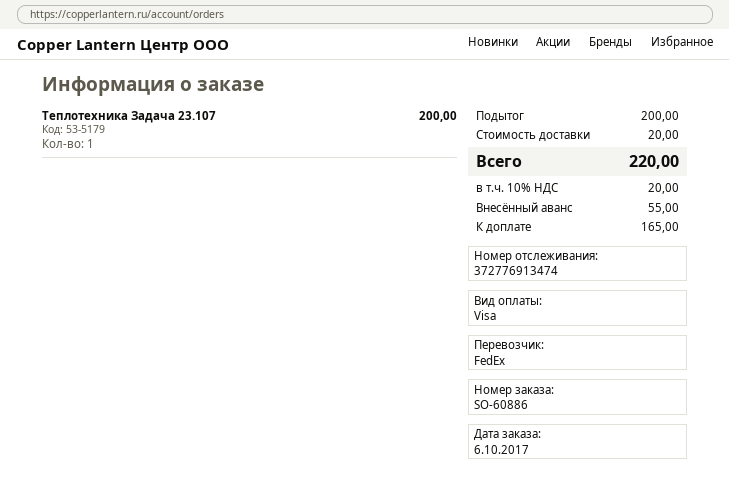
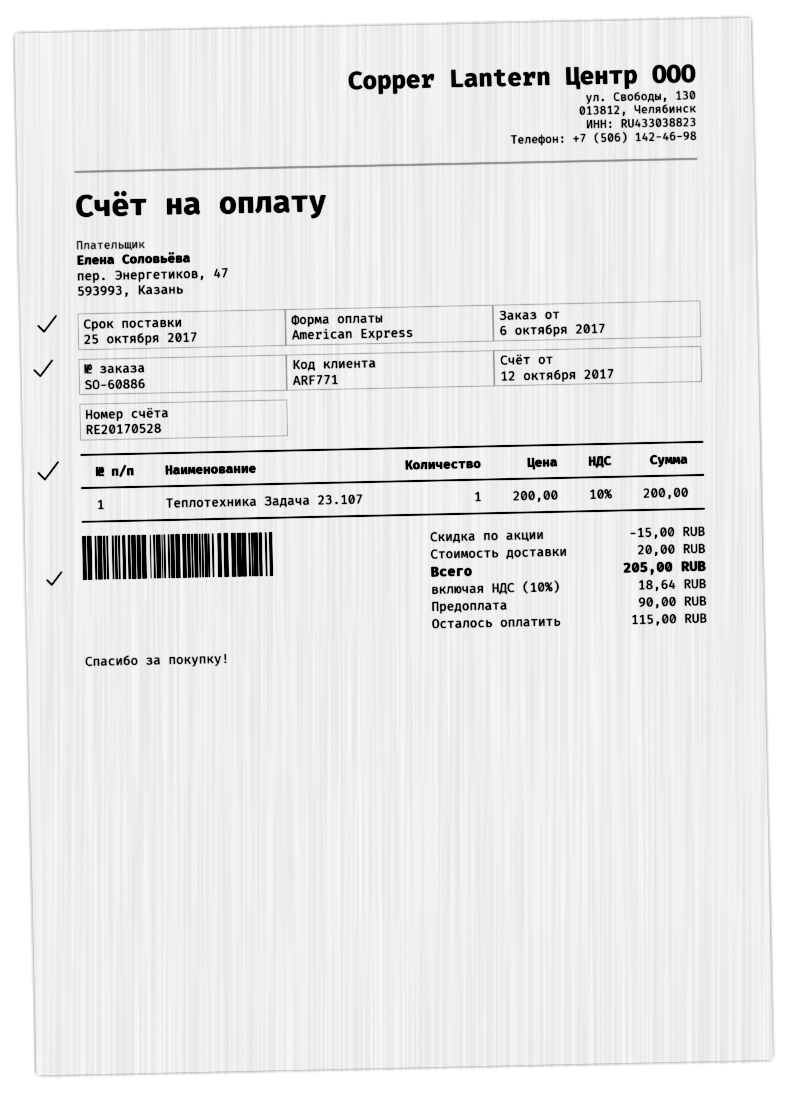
payment method: Visa -> American Express
discount: none -> 15.00
tax: 10% = 20.00 -> 10% = 18.64
total: 220.00 -> 205.00
deposit: 55.00 -> 90.00
balance: 165.00 -> 115.00

